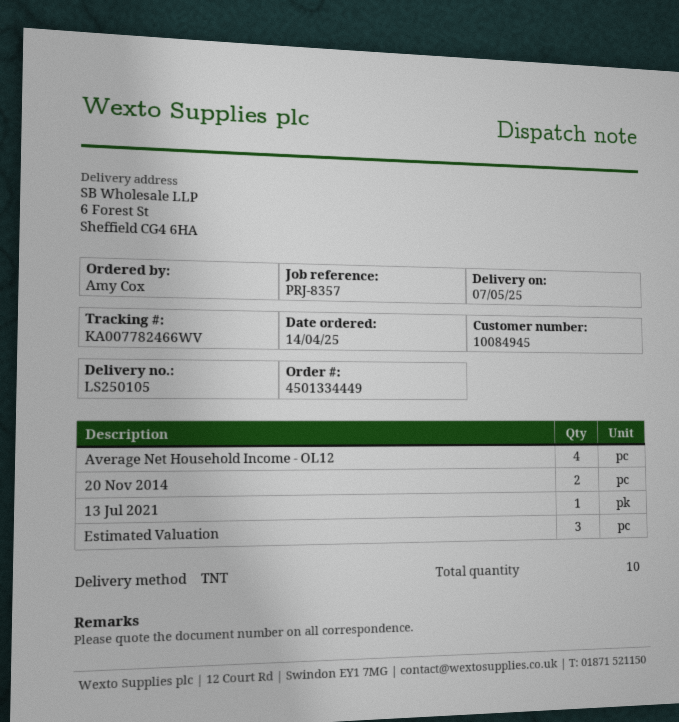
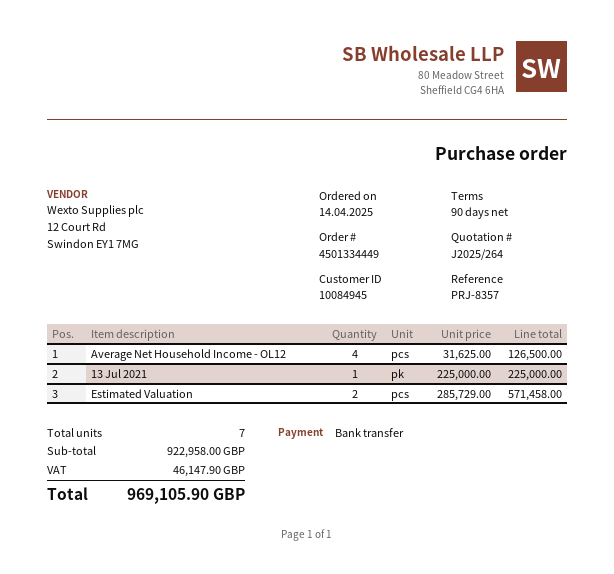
20 Nov 2014: 2 -> none
Estimated Valuation: 3 -> 2
total quantity: 10 -> 7

